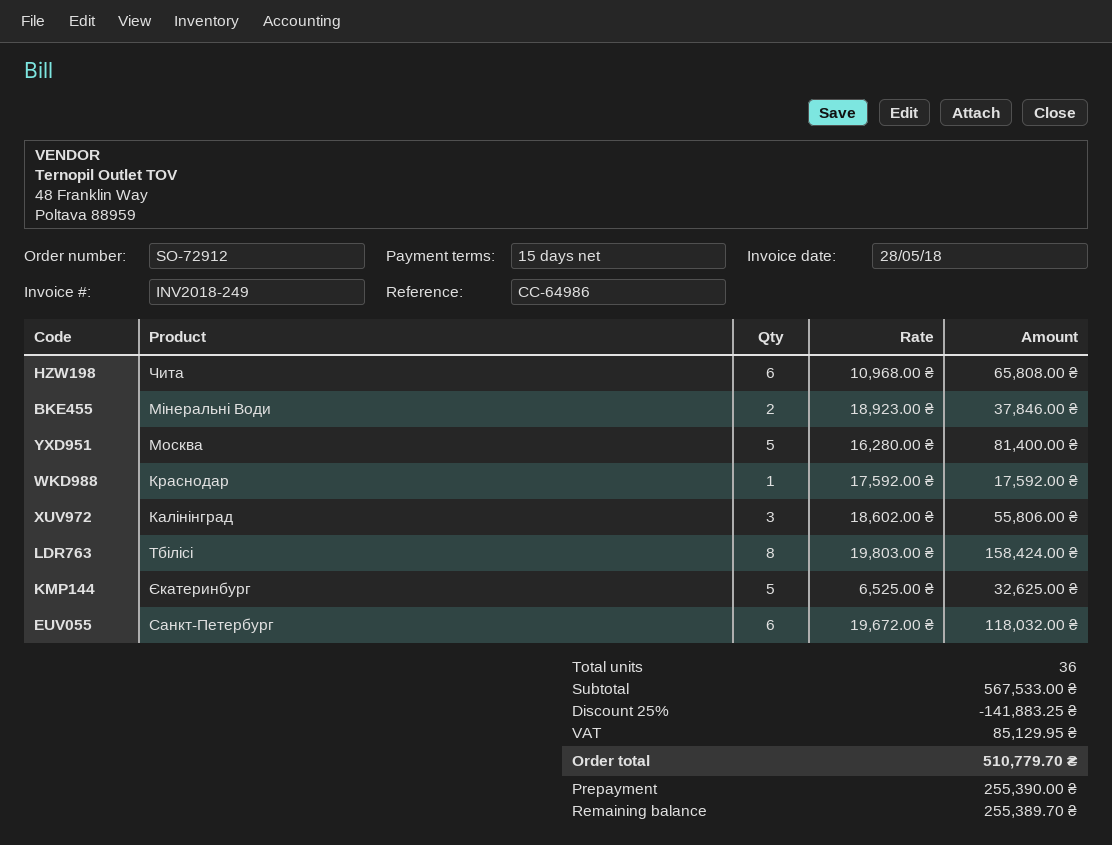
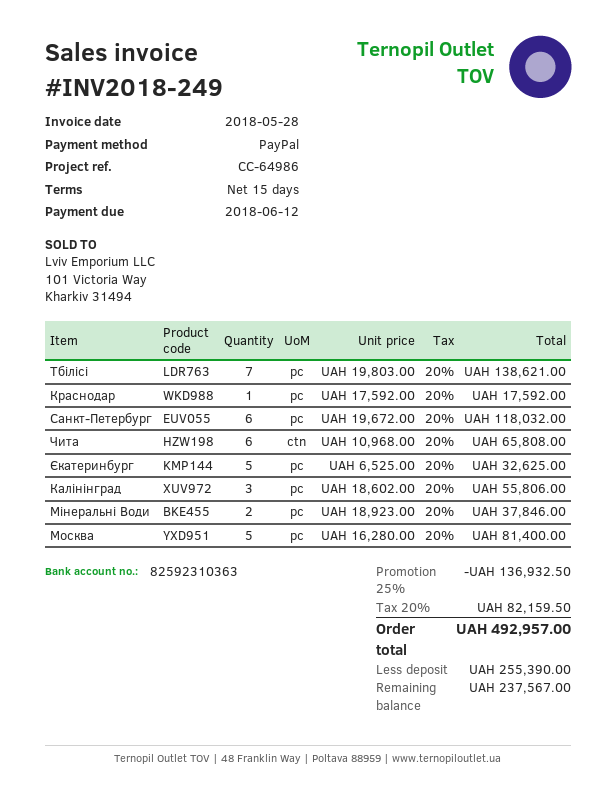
Тбілісі: 8 x 19803.00 = 158424.00 -> 7 x 19803.00 = 138621.00
discount: 25% = 141883.25 -> 25% = 136932.50
tax: 85129.95 -> 82159.50
total: 510779.70 -> 492957.00
balance: 255389.70 -> 237567.00

